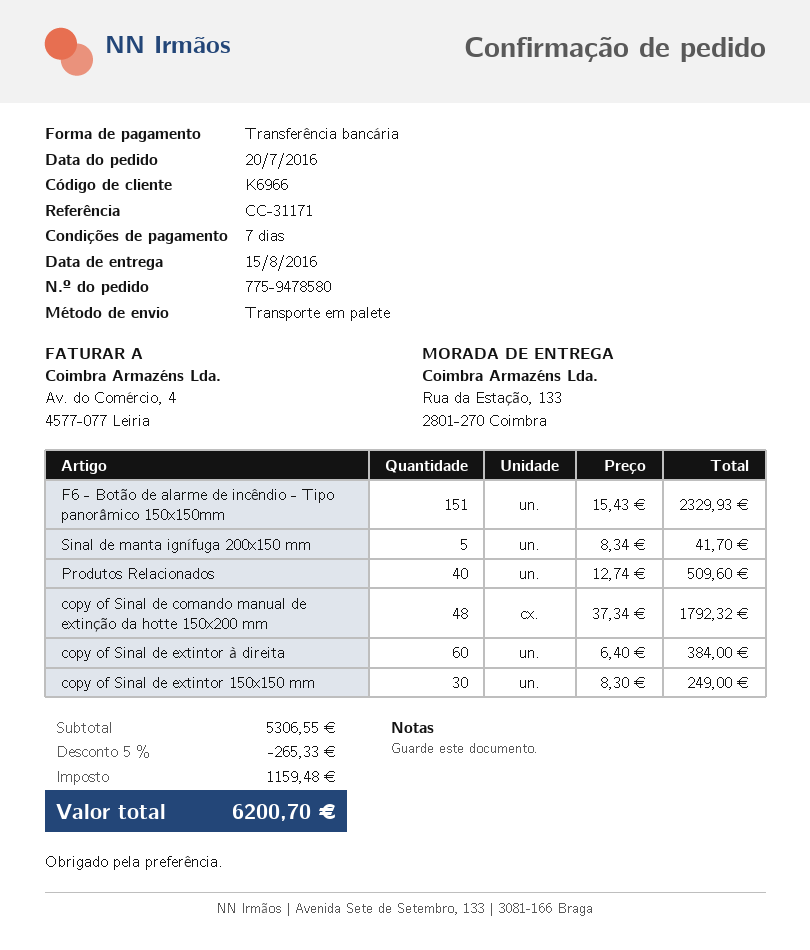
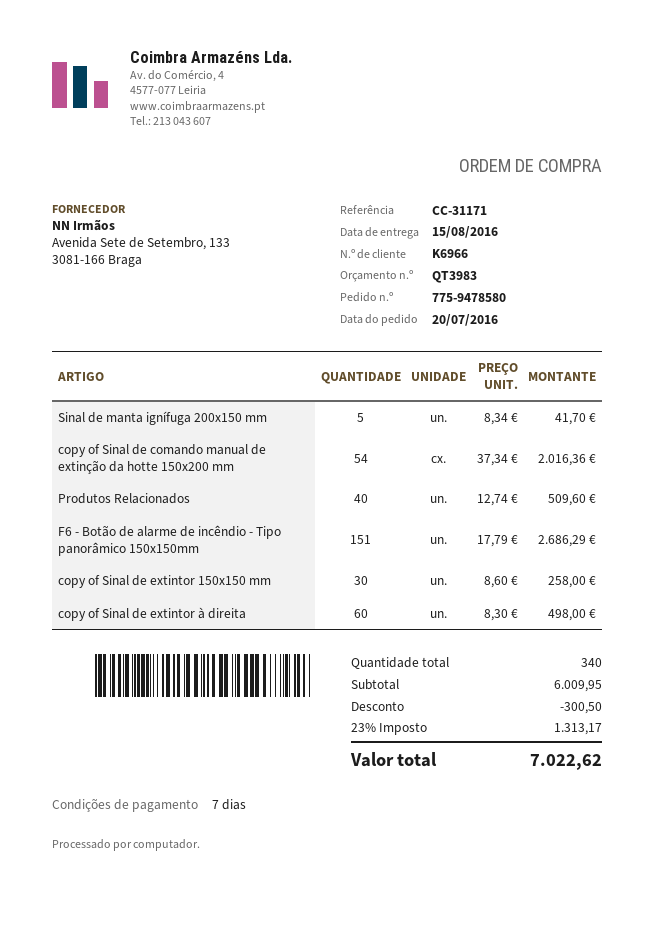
F6 - Botão de alarme de incêndio - Tipo panorâmico 150x150mm: 151 x 15.43 = 2329.93 -> 151 x 17.79 = 2686.29
copy of Sinal de comando manual de extinção da hotte 150x200 mm: 48 x 37.34 = 1792.32 -> 54 x 37.34 = 2016.36
copy of Sinal de extintor à direita: 60 x 6.40 = 384.00 -> 60 x 8.30 = 498.00
copy of Sinal de extintor 150x150 mm: 30 x 8.30 = 249.00 -> 30 x 8.60 = 258.00
subtotal: 5306.55 -> 6009.95
discount: 265.33 -> 300.50
tax: 1159.48 -> 1313.17
total: 6200.70 -> 7022.62

